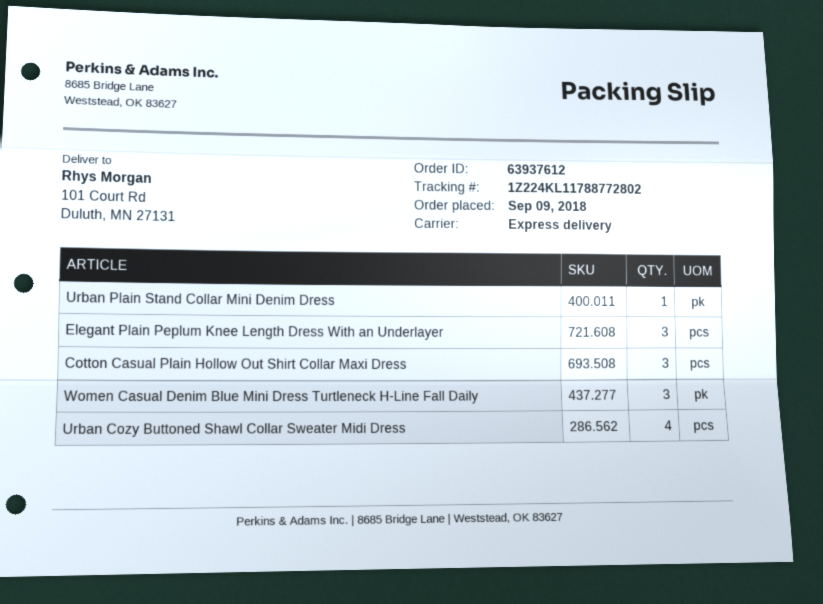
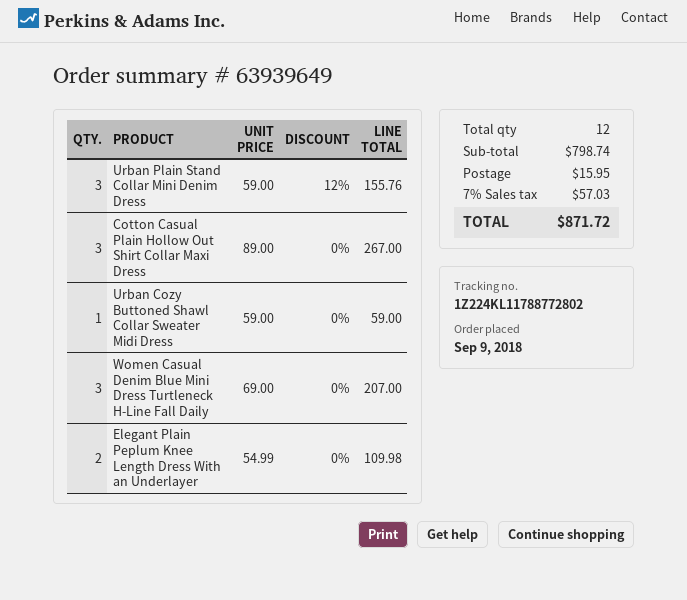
order number: 63937612 -> 63939649
Urban Plain Stand Collar Mini Denim Dress: 1 -> 3
Elegant Plain Peplum Knee Length Dress With an Underlayer: 3 -> 2
Urban Cozy Buttoned Shawl Collar Sweater Midi Dress: 4 -> 1

